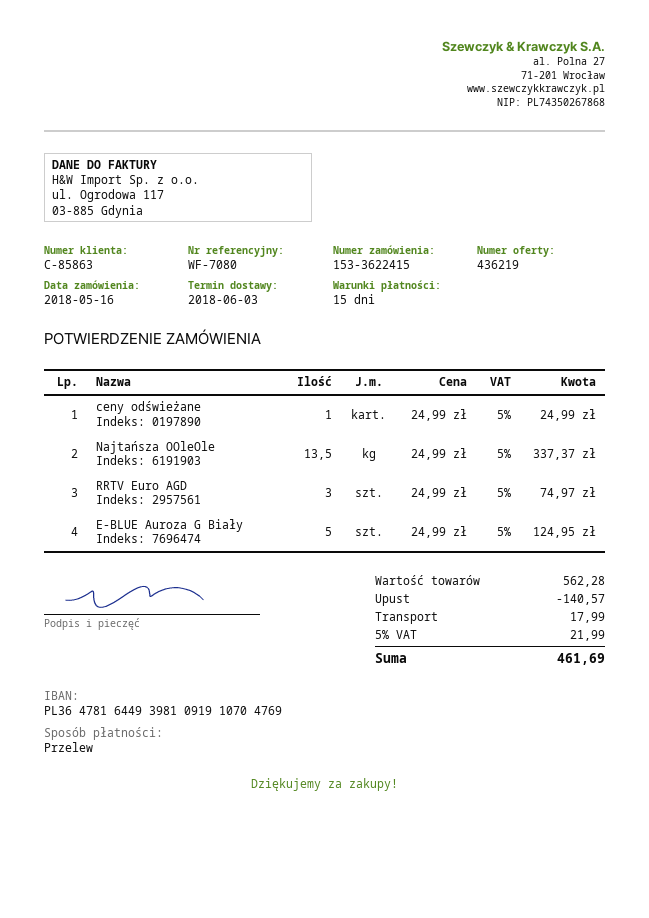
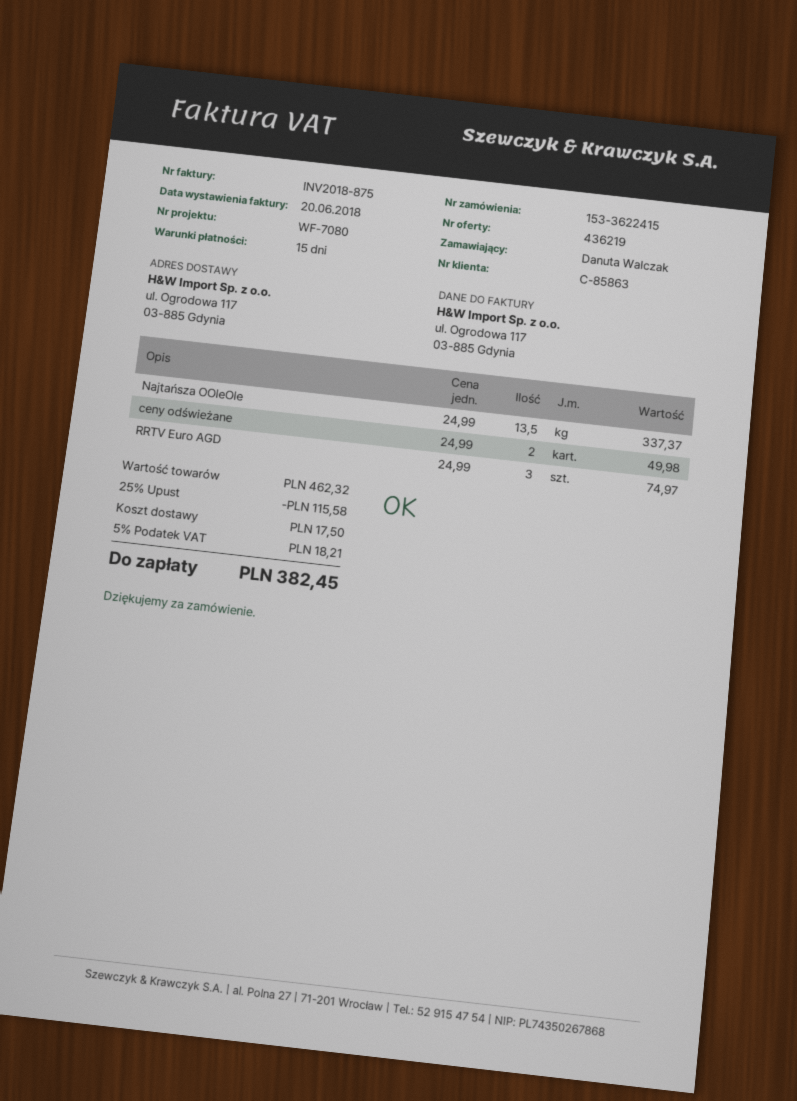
ceny odświeżane: 1 x 24.99 = 24.99 -> 2 x 24.99 = 49.98
E-BLUE Auroza G Biały: 5 x 24.99 = 124.95 -> none
subtotal: 562.28 -> 462.32
discount: 140.57 -> 115.58
shipping: 17.99 -> 17.50
tax: 5% = 21.99 -> 5% = 18.21
total: 461.69 -> 382.45

